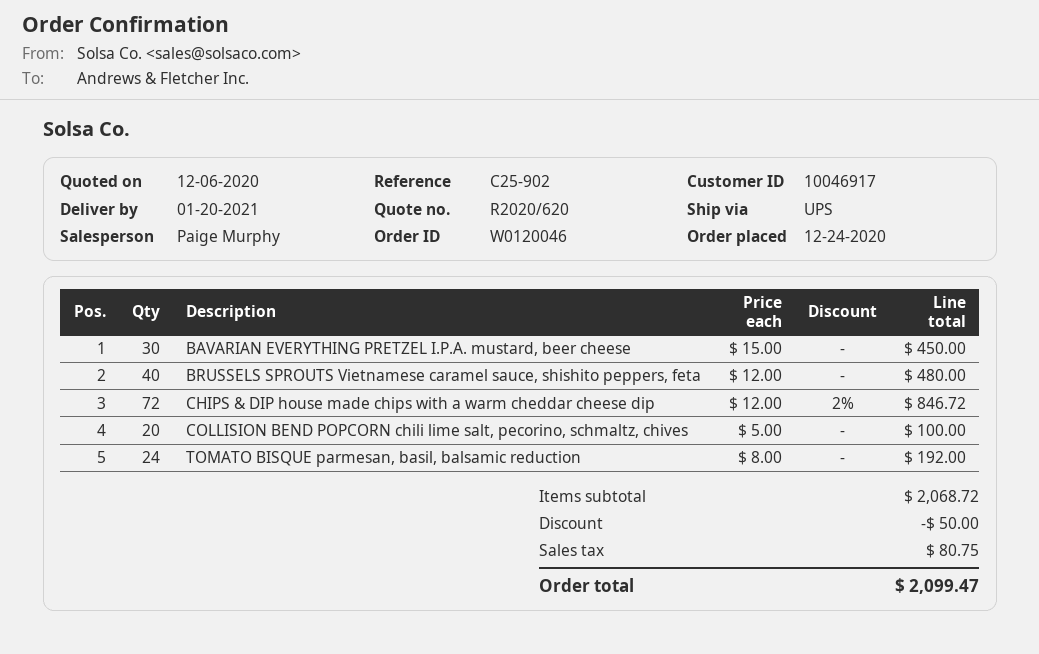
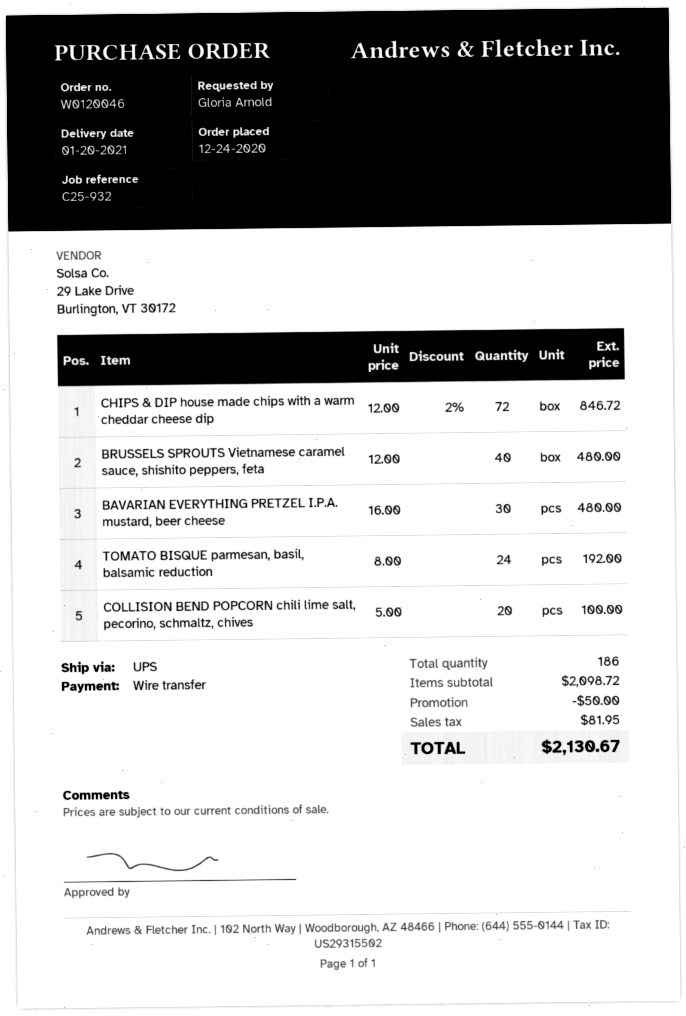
reference: C25-902 -> C25-932
BAVARIAN EVERYTHING PRETZEL I.P.A. mustard, beer cheese: 30 x 15.00 = 450.00 -> 30 x 16.00 = 480.00
subtotal: 2068.72 -> 2098.72
tax: 80.75 -> 81.95
total: 2099.47 -> 2130.67

